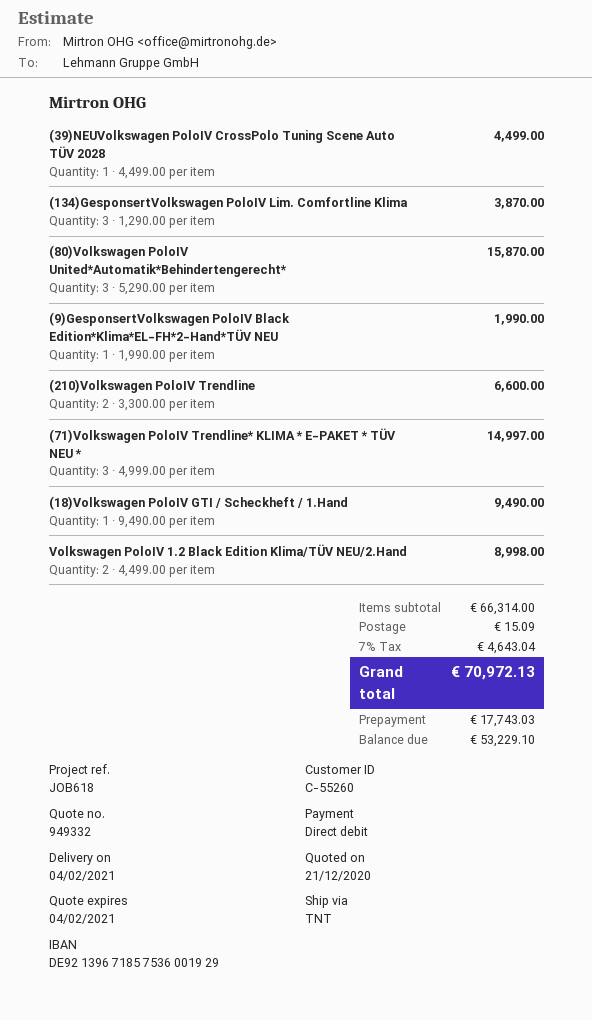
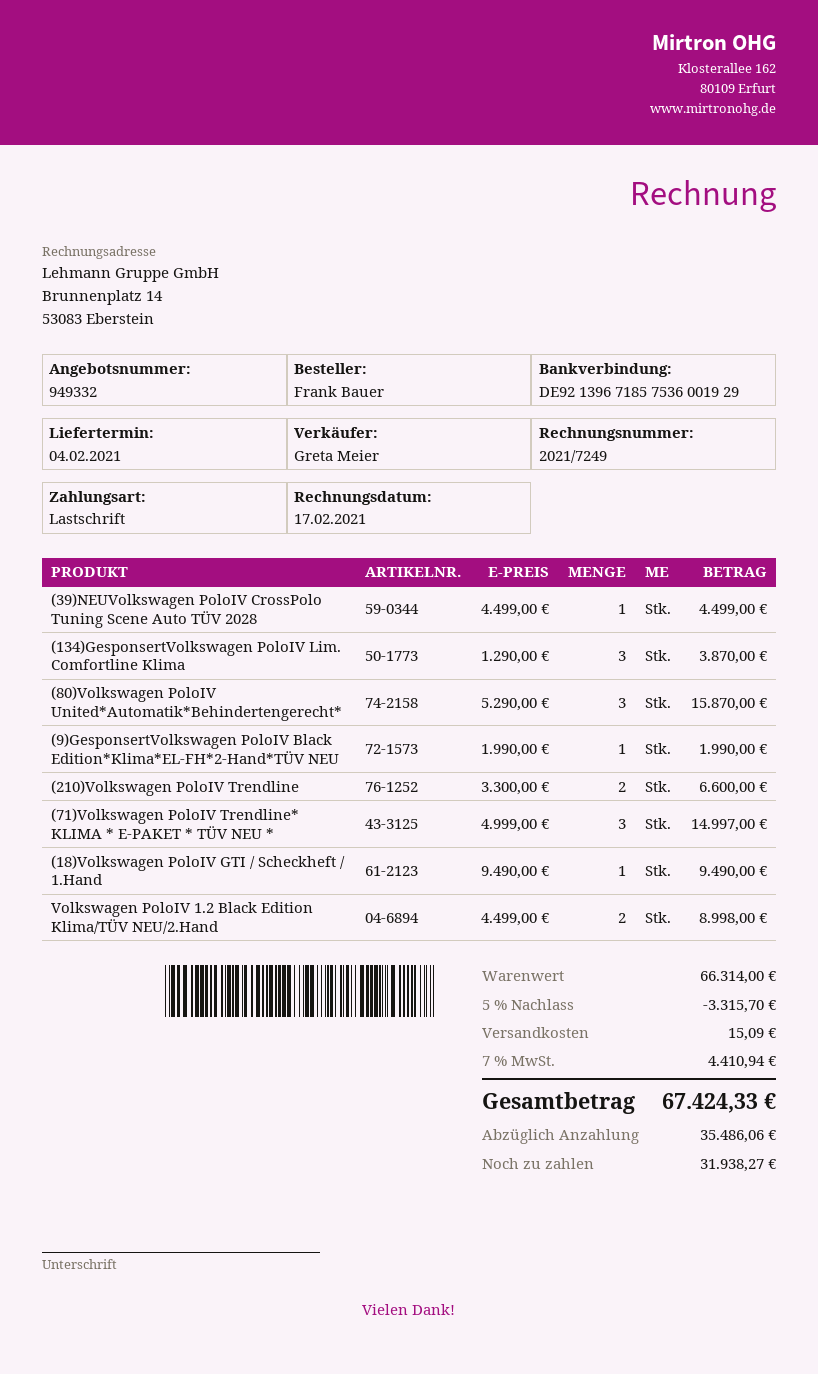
discount: none -> 5% = 3315.70
tax: 7% = 4643.04 -> 7% = 4410.94
total: 70972.13 -> 67424.33
deposit: 17743.03 -> 35486.06
balance: 53229.10 -> 31938.27

